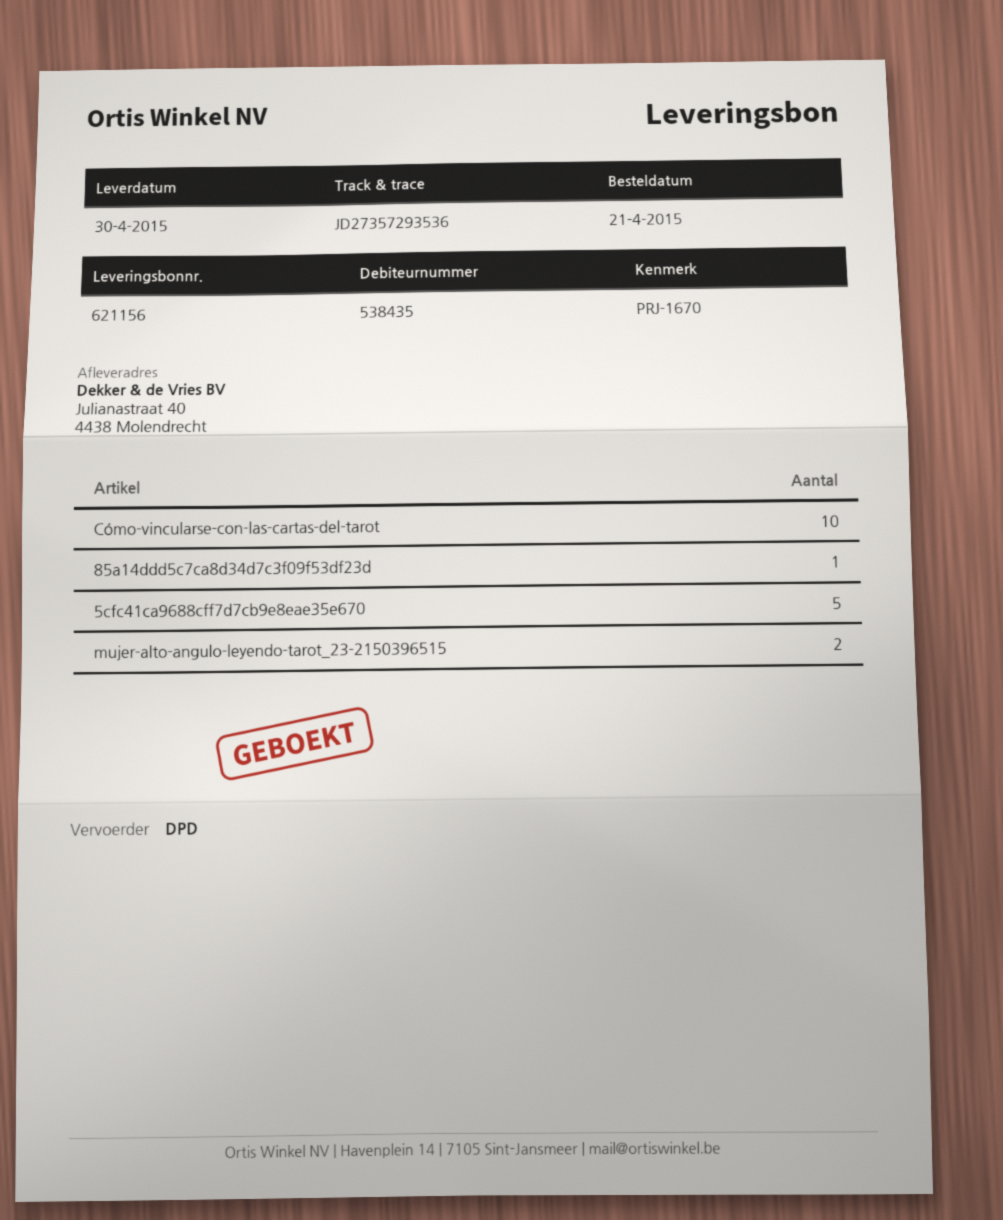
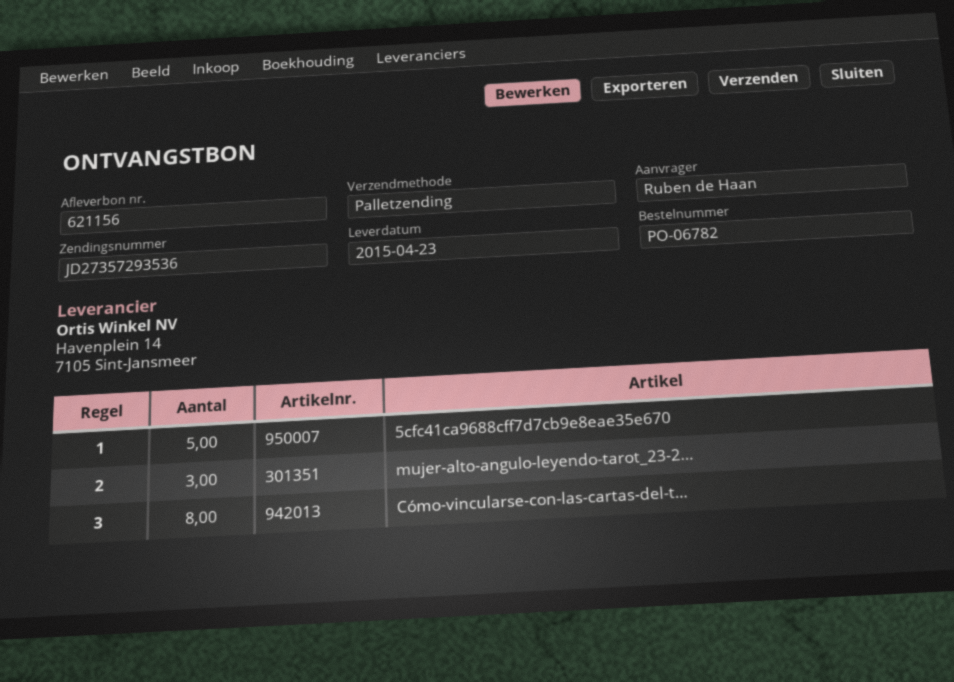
delivery date: 2015-04-30 -> 2015-04-23
shipping method: DPD -> pallet freight
Cómo-vincularse-con-las-cartas-del-tarot: 10 -> 8
85a14ddd5c7ca8d34d7c3f09f53df23d: 1 -> none
mujer-alto-angulo-leyendo-tarot_23-2150396515: 2 -> 3

